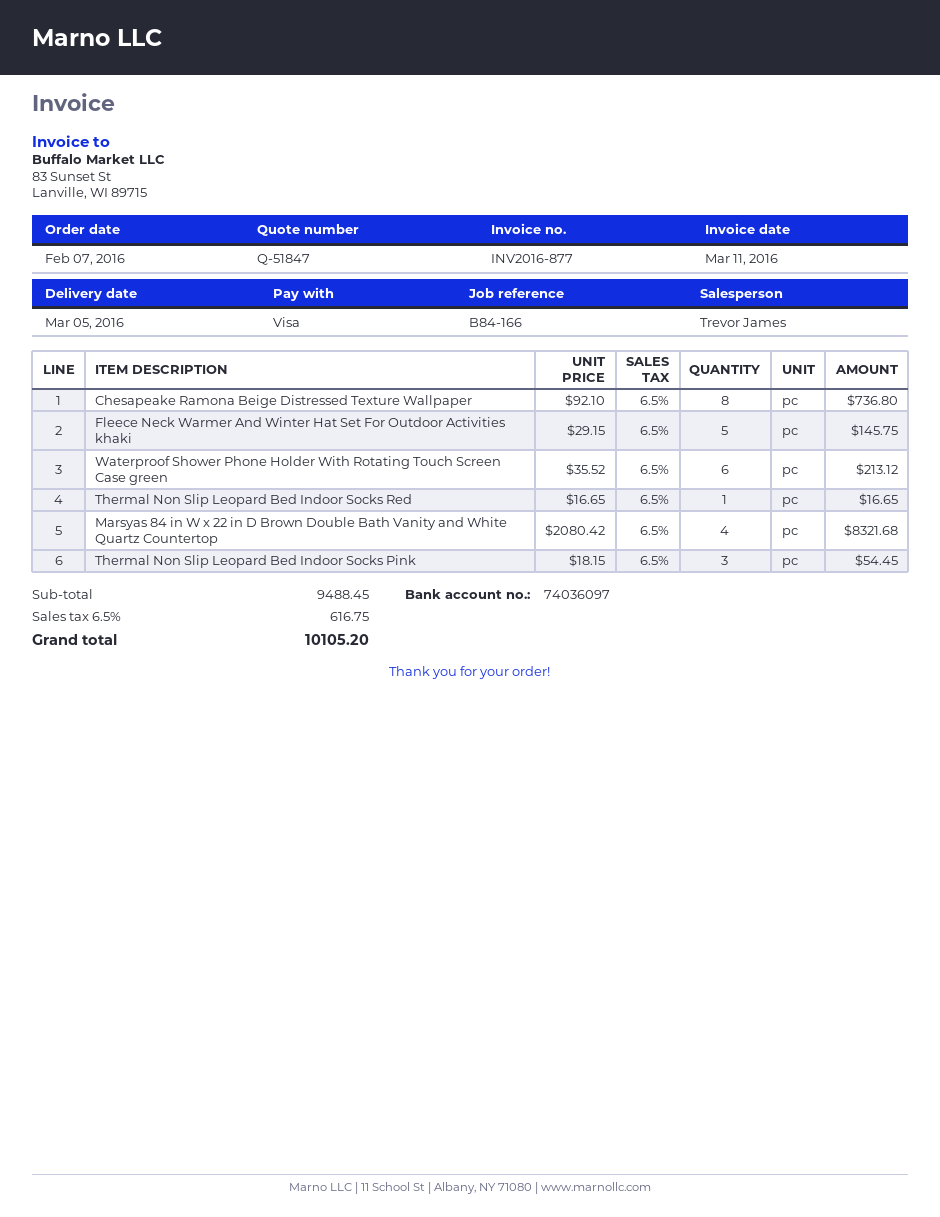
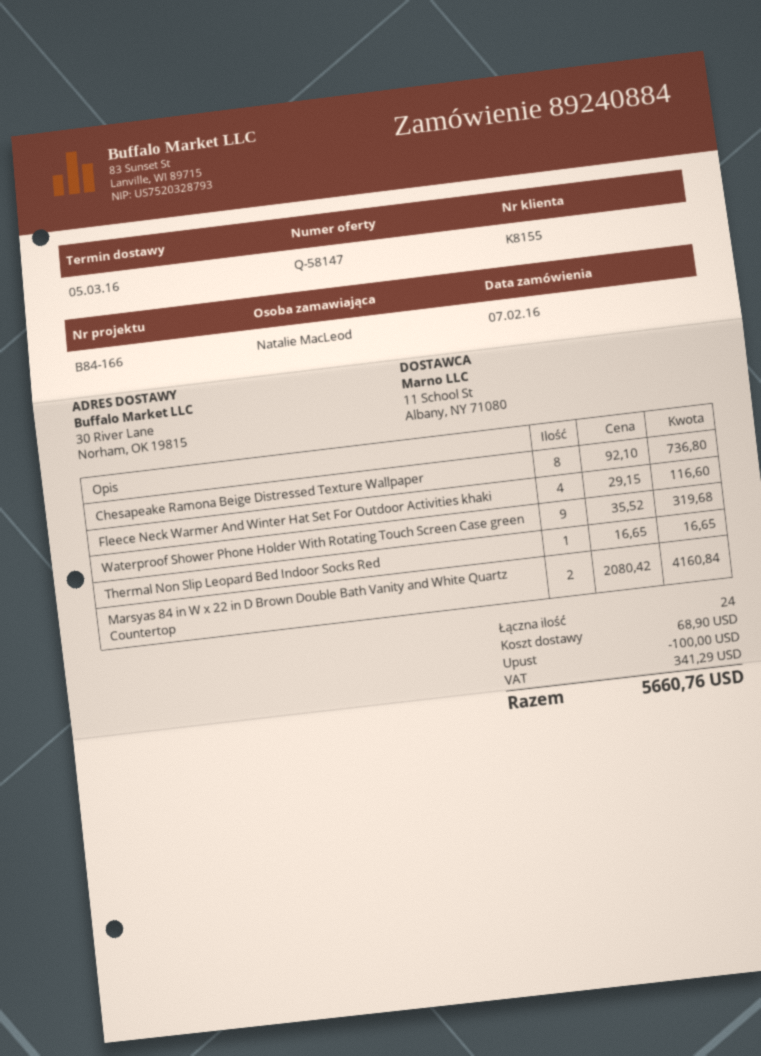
quote number: Q-51847 -> Q-58147
Fleece Neck Warmer And Winter Hat Set For Outdoor Activities khaki: 5 x 29.15 = 145.75 -> 4 x 29.15 = 116.60
Waterproof Shower Phone Holder With Rotating Touch Screen Case green: 6 x 35.52 = 213.12 -> 9 x 35.52 = 319.68
Marsyas 84 in W x 22 in D Brown Double Bath Vanity and White Quartz Countertop: 4 x 2080.42 = 8321.68 -> 2 x 2080.42 = 4160.84
Thermal Non Slip Leopard Bed Indoor Socks Pink: 3 x 18.15 = 54.45 -> none
discount: none -> 100.00
shipping: none -> 68.90
tax: 616.75 -> 341.29
total: 10105.20 -> 5660.76

